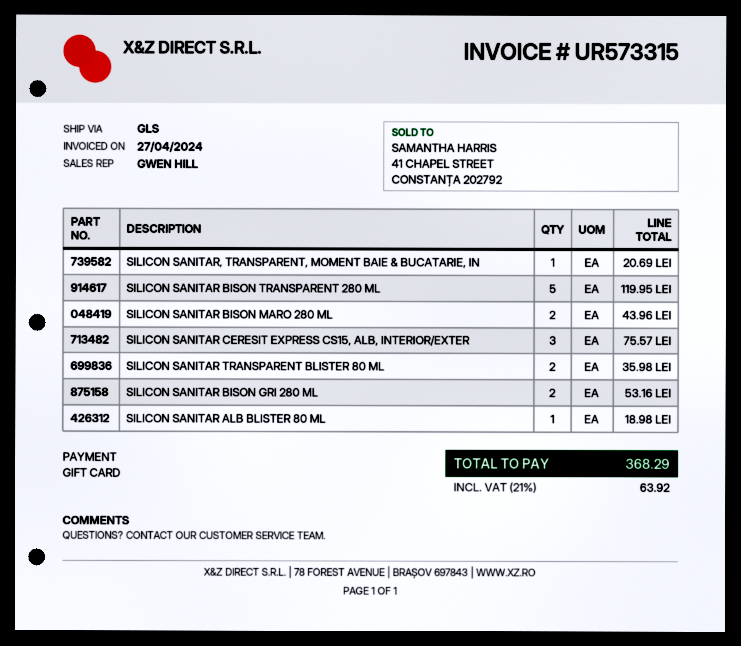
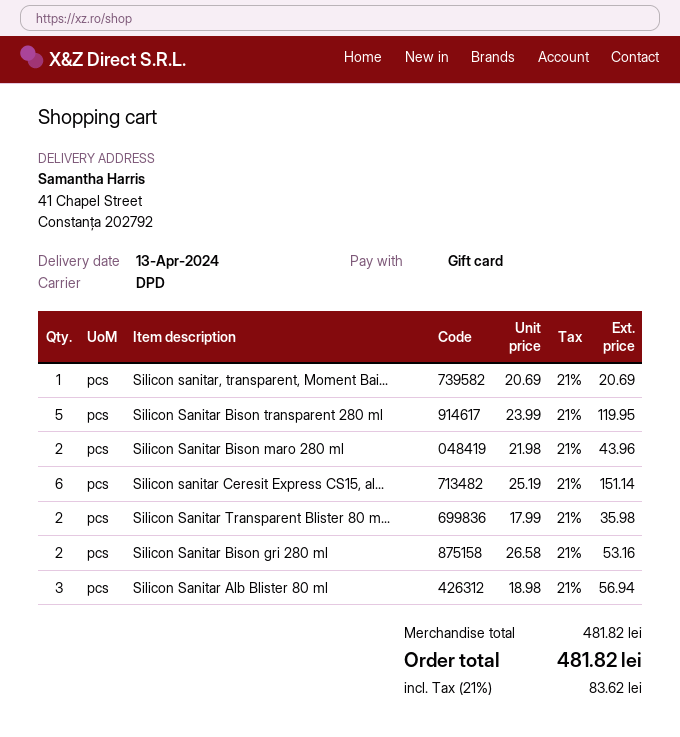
shipping method: GLS -> DPD
SILICON SANITAR CERESIT EXPRESS CS15, ALB, INTERIOR/EXTER: 3 for 75.57 -> 6 for 151.14
SILICON SANITAR ALB BLISTER 80 ML: 1 for 18.98 -> 3 for 56.94
tax: 21% = 63.92 -> 21% = 83.62
total: 368.29 -> 481.82

